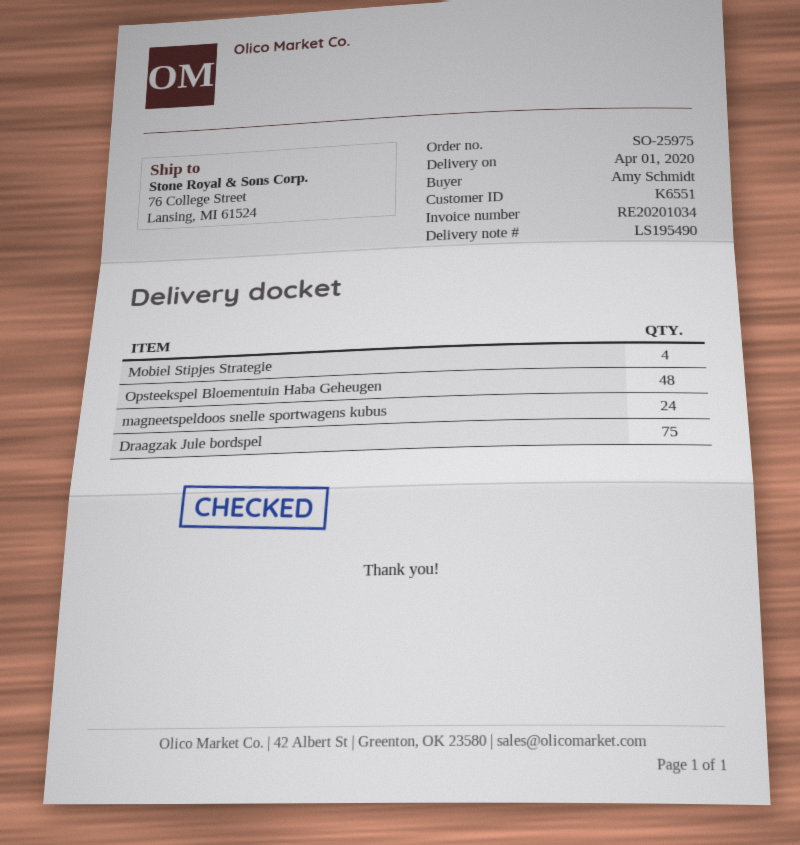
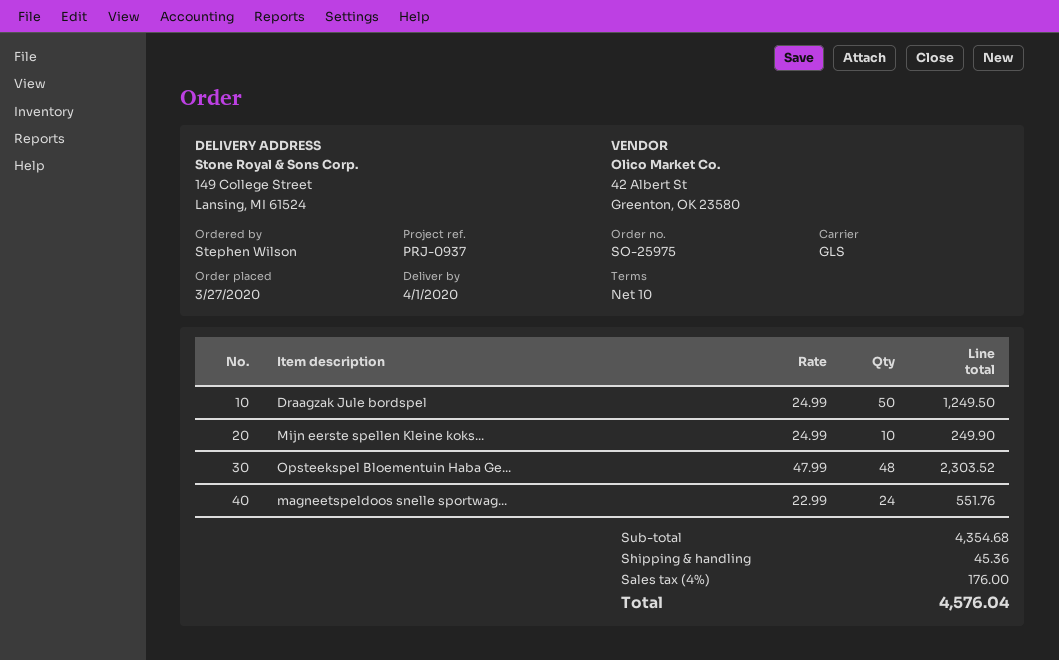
ordered by: Amy Schmidt -> Stephen Wilson
ship to: 76 College Street, Lansing, MI 61524 -> 149 College Street, Lansing, MI 61524
Mobiel Stipjes Strategie: 4 -> none
Draagzak Jule bordspel: 75 -> 50
Mijn eerste spellen Kleine koks...: none -> 10

